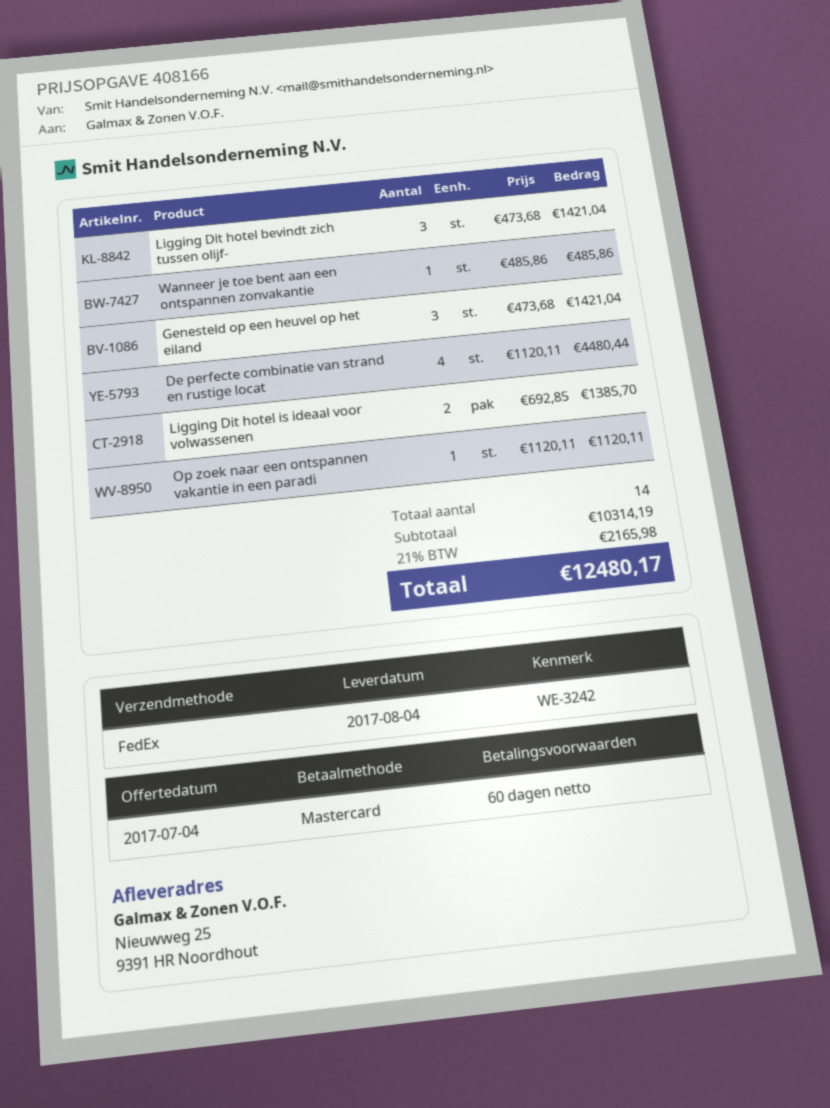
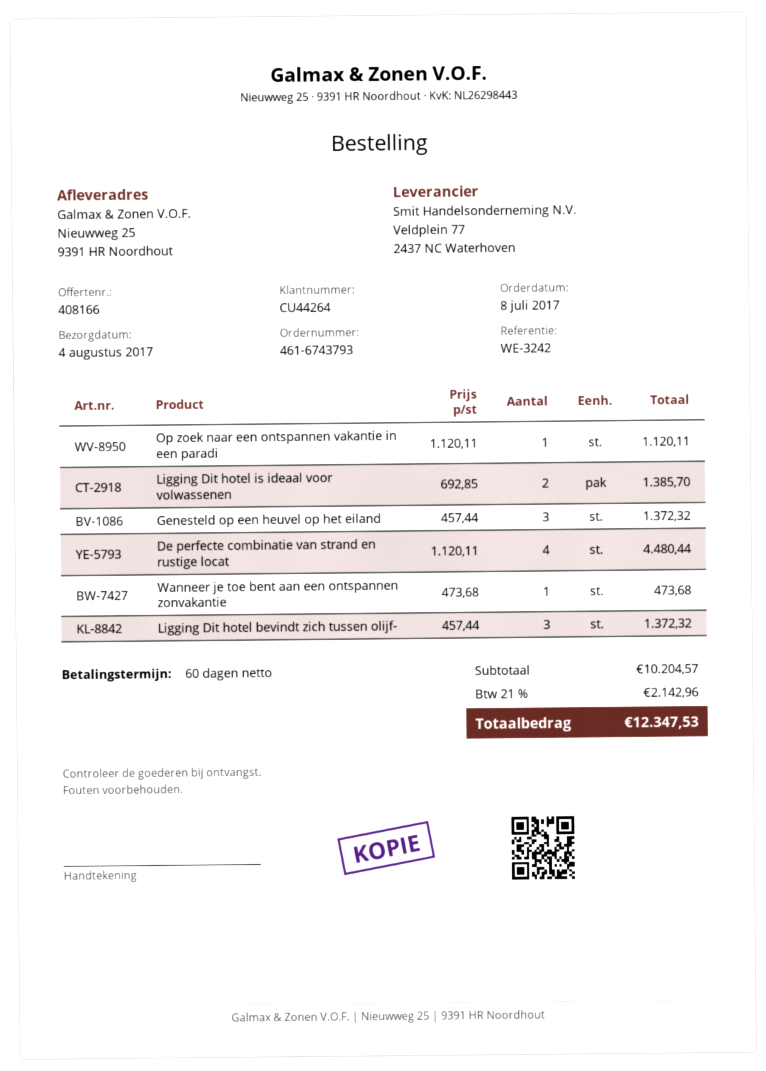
Ligging Dit hotel bevindt zich tussen olijf-: 3 x 473.68 = 1421.04 -> 3 x 457.44 = 1372.32
Wanneer je toe bent aan een ontspannen zonvakantie: 1 x 485.86 = 485.86 -> 1 x 473.68 = 473.68
Genesteld op een heuvel op het eiland: 3 x 473.68 = 1421.04 -> 3 x 457.44 = 1372.32
subtotal: 10314.19 -> 10204.57
tax: 21% = 2165.98 -> 21% = 2142.96
total: 12480.17 -> 12347.53

